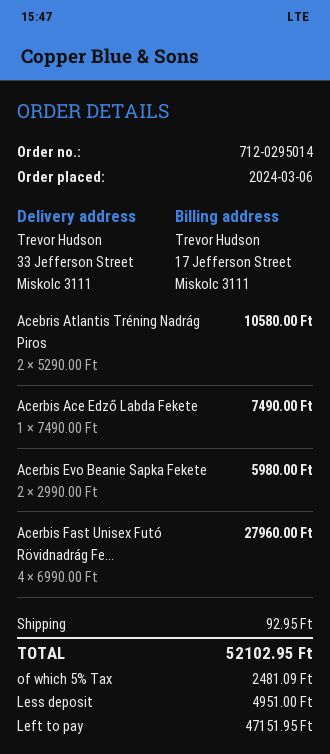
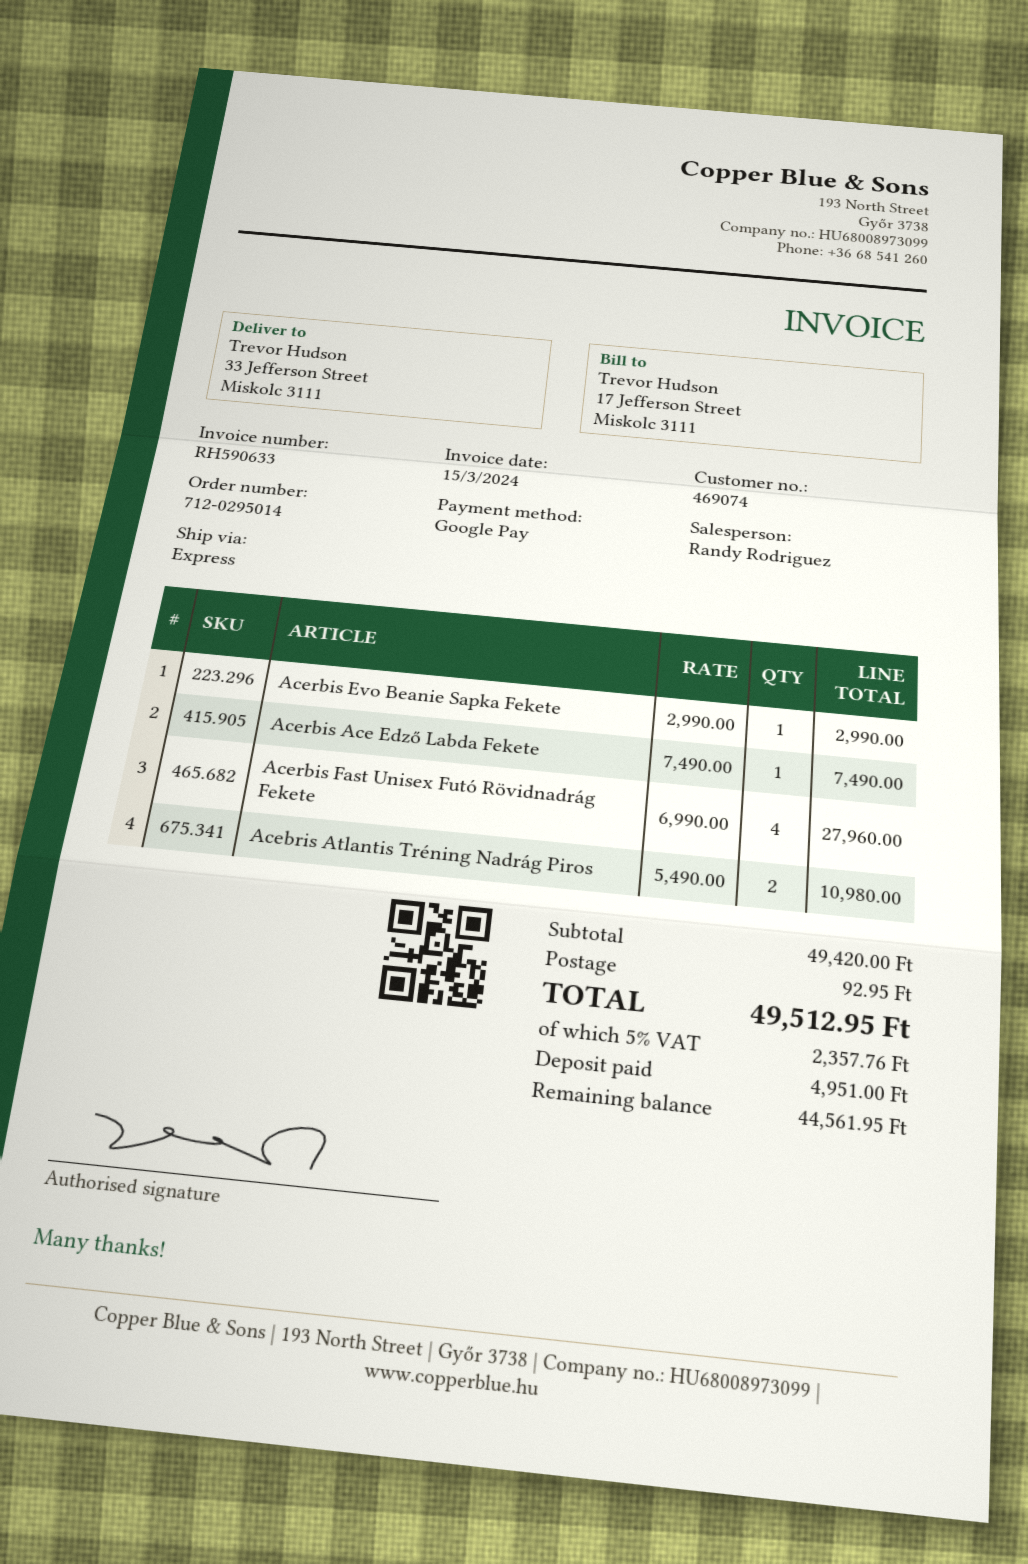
Acebris Atlantis Tréning Nadrág Piros: 2 x 5290.00 = 10580.00 -> 2 x 5490.00 = 10980.00
Acerbis Evo Beanie Sapka Fekete: 2 x 2990.00 = 5980.00 -> 1 x 2990.00 = 2990.00
tax: 5% = 2481.09 -> 5% = 2357.76
total: 52102.95 -> 49512.95
balance: 47151.95 -> 44561.95

